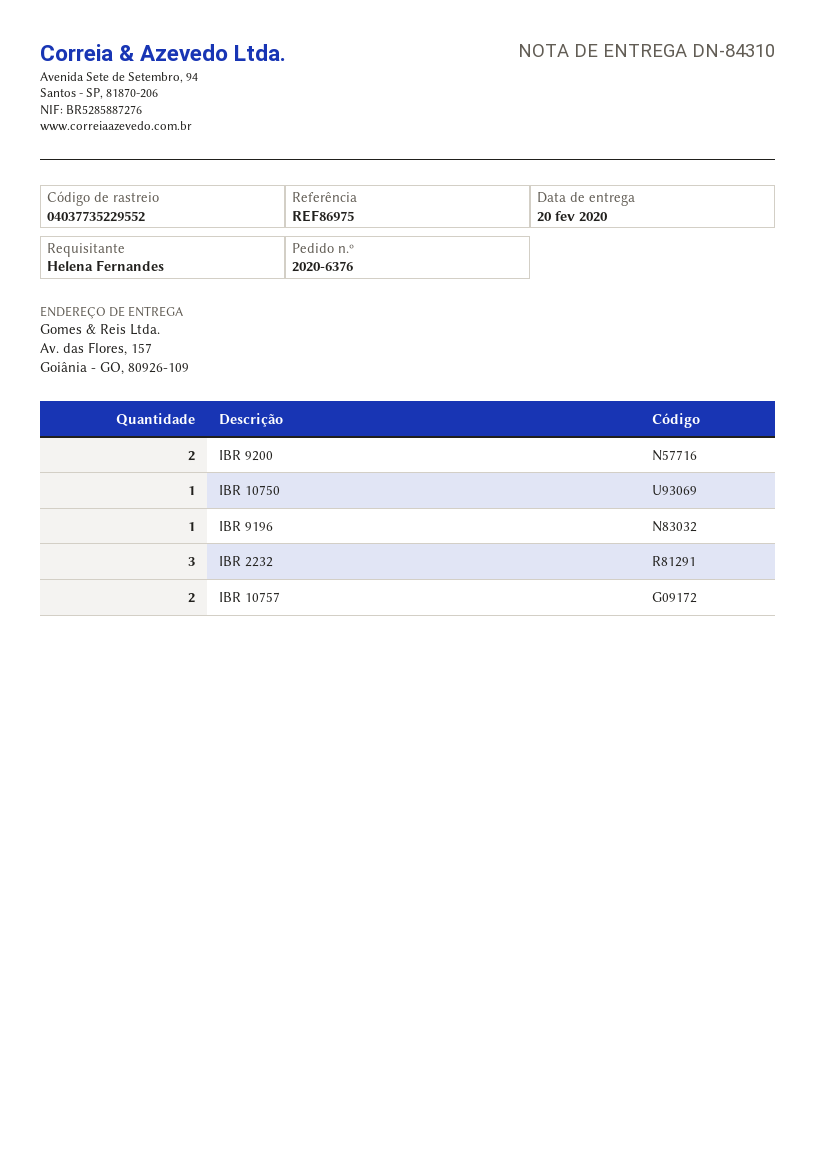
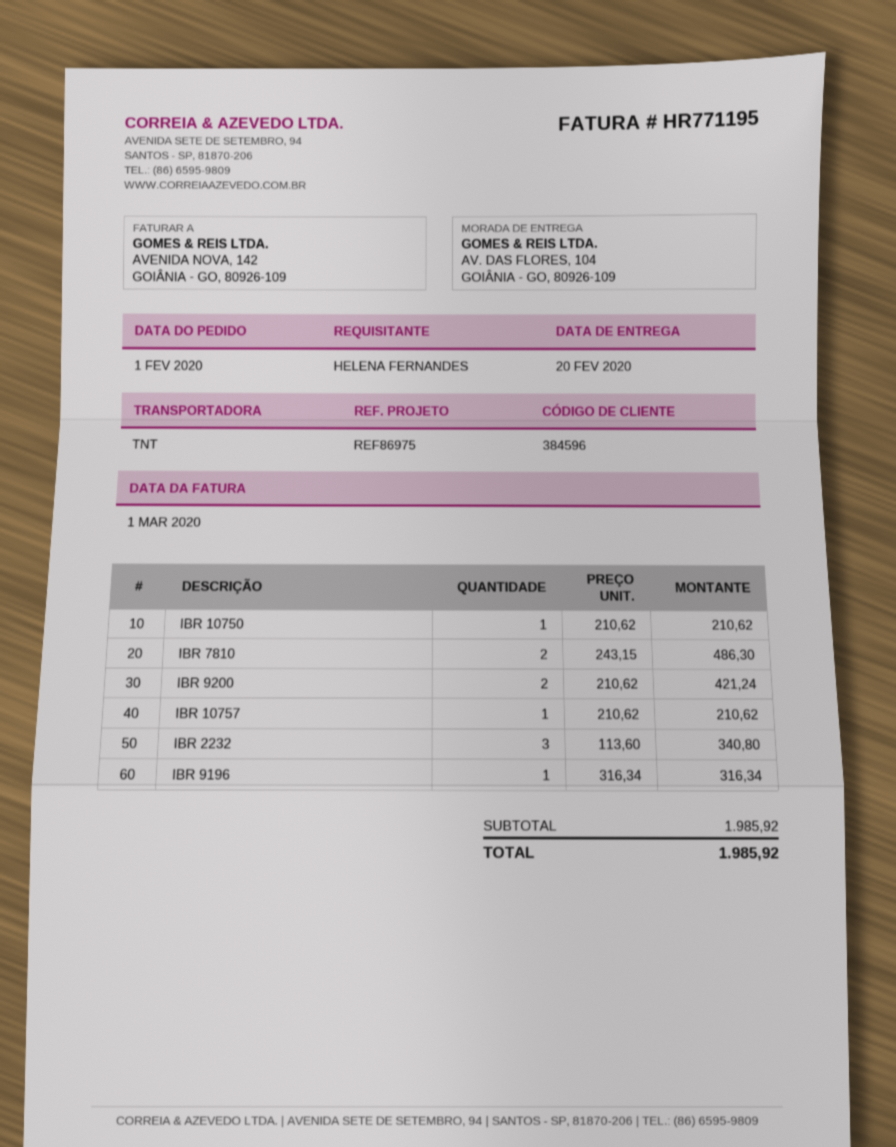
ship to: Av. das Flores, 157, Goiânia - GO, 80926-109 -> AV. DAS FLORES, 104, GOIÂNIA - GO, 80926-109
IBR 10757: 2 -> 1
IBR 7810: none -> 2

